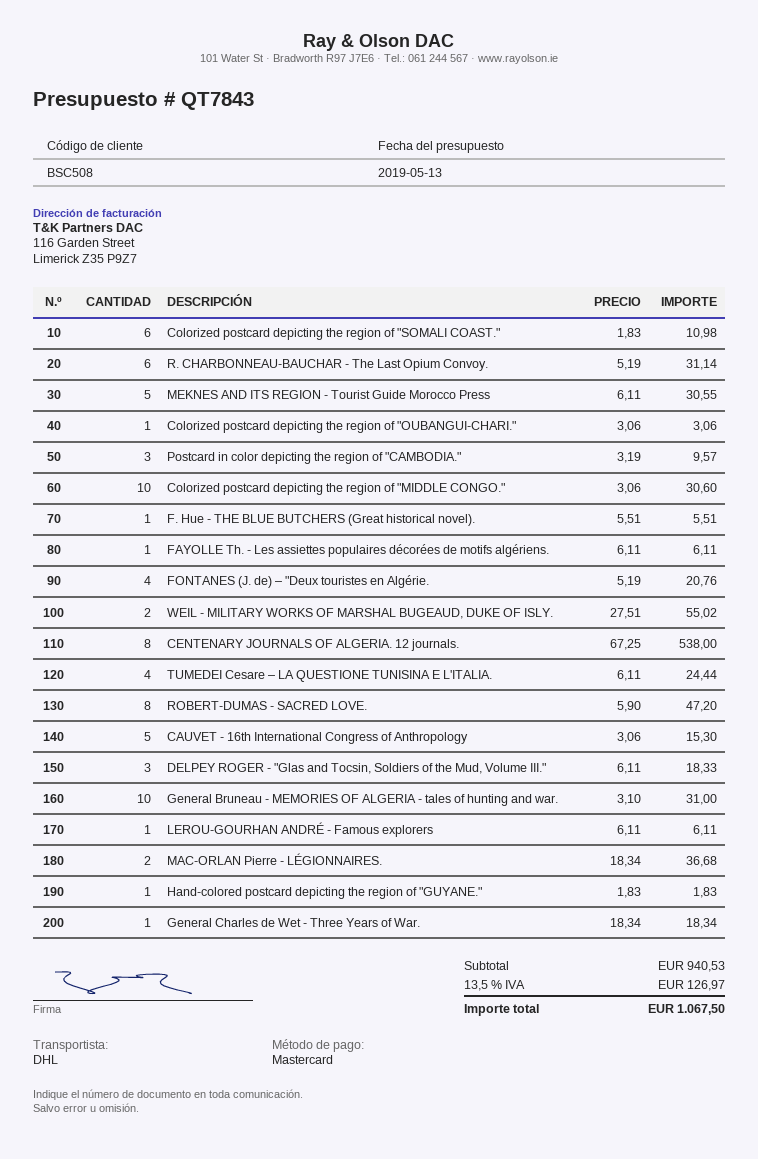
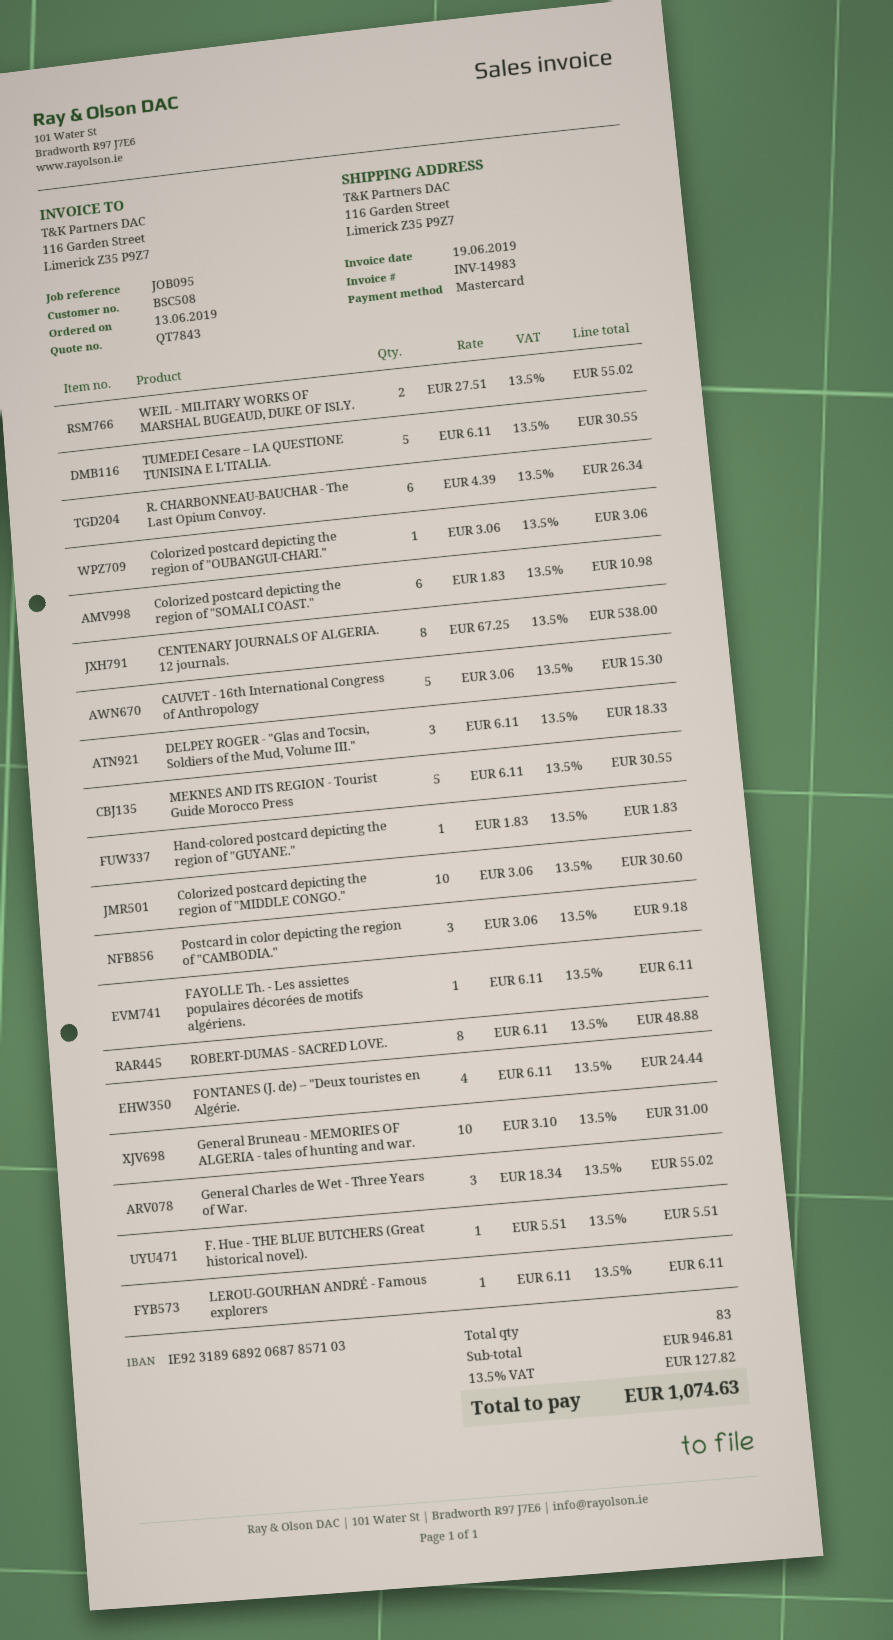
R. CHARBONNEAU-BAUCHAR - The Last Opium Convoy.: 6 x 5.19 = 31.14 -> 6 x 4.39 = 26.34
Postcard in color depicting the region of "CAMBODIA.": 3 x 3.19 = 9.57 -> 3 x 3.06 = 9.18
FONTANES (J. de) – "Deux touristes en Algérie.: 4 x 5.19 = 20.76 -> 4 x 6.11 = 24.44
TUMEDEI Cesare – LA QUESTIONE TUNISINA E L'ITALIA.: 4 x 6.11 = 24.44 -> 5 x 6.11 = 30.55
ROBERT-DUMAS - SACRED LOVE.: 8 x 5.90 = 47.20 -> 8 x 6.11 = 48.88
MAC-ORLAN Pierre - LÉGIONNAIRES.: 2 x 18.34 = 36.68 -> none
General Charles de Wet - Three Years of War.: 1 x 18.34 = 18.34 -> 3 x 18.34 = 55.02
subtotal: 940.53 -> 946.81
tax: 13.5% = 126.97 -> 13.5% = 127.82
total: 1067.50 -> 1074.63

